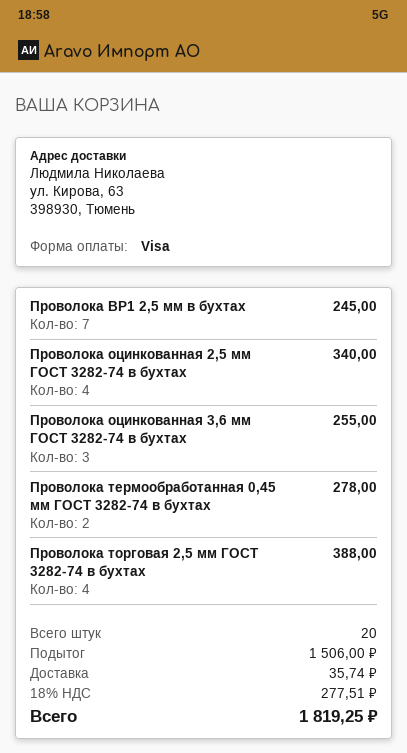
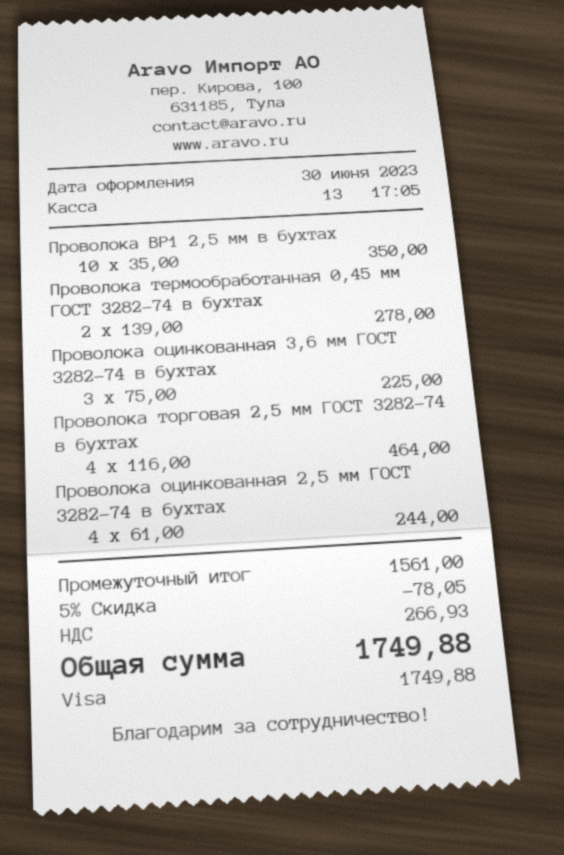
Проволока ВР1 2,5 мм в бухтах: 7 for 245.00 -> 10 for 350.00
Проволока оцинкованная 2,5 мм ГОСТ 3282-74 в бухтах: 4 for 340.00 -> 4 for 244.00
Проволока оцинкованная 3,6 мм ГОСТ 3282-74 в бухтах: 3 for 255.00 -> 3 for 225.00
Проволока торговая 2,5 мм ГОСТ 3282-74 в бухтах: 4 for 388.00 -> 4 for 464.00
subtotal: 1506.00 -> 1561.00
discount: none -> 5% = 78.05
shipping: 35.74 -> none
tax: 277.51 -> 266.93
total: 1819.25 -> 1749.88

